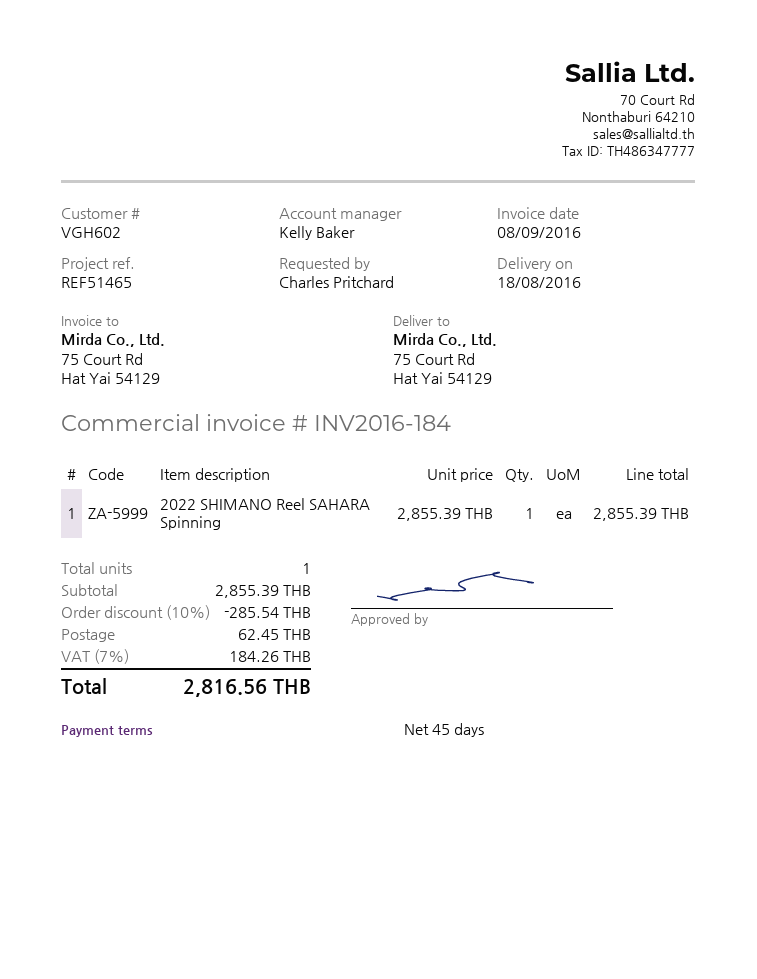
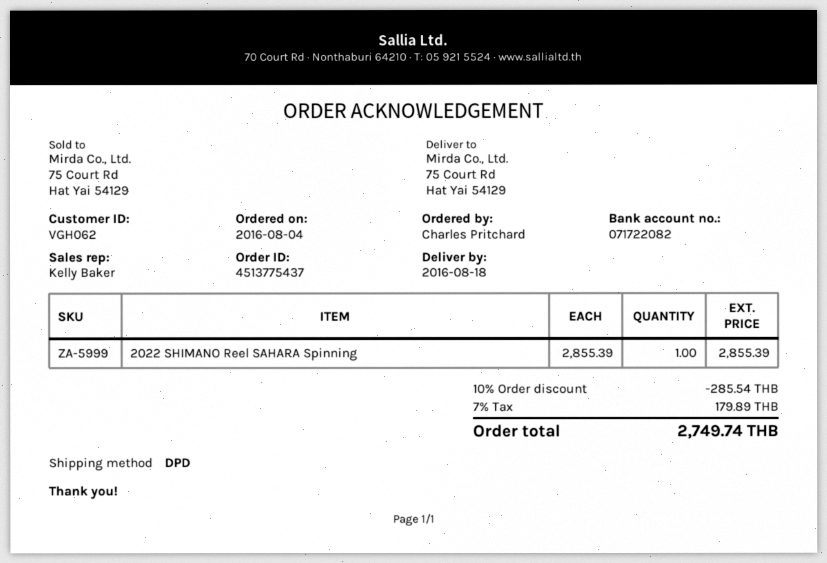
customer number: VGH602 -> VGH062
shipping: 62.45 -> none
tax: 7% = 184.26 -> 7% = 179.89
total: 2816.56 -> 2749.74

